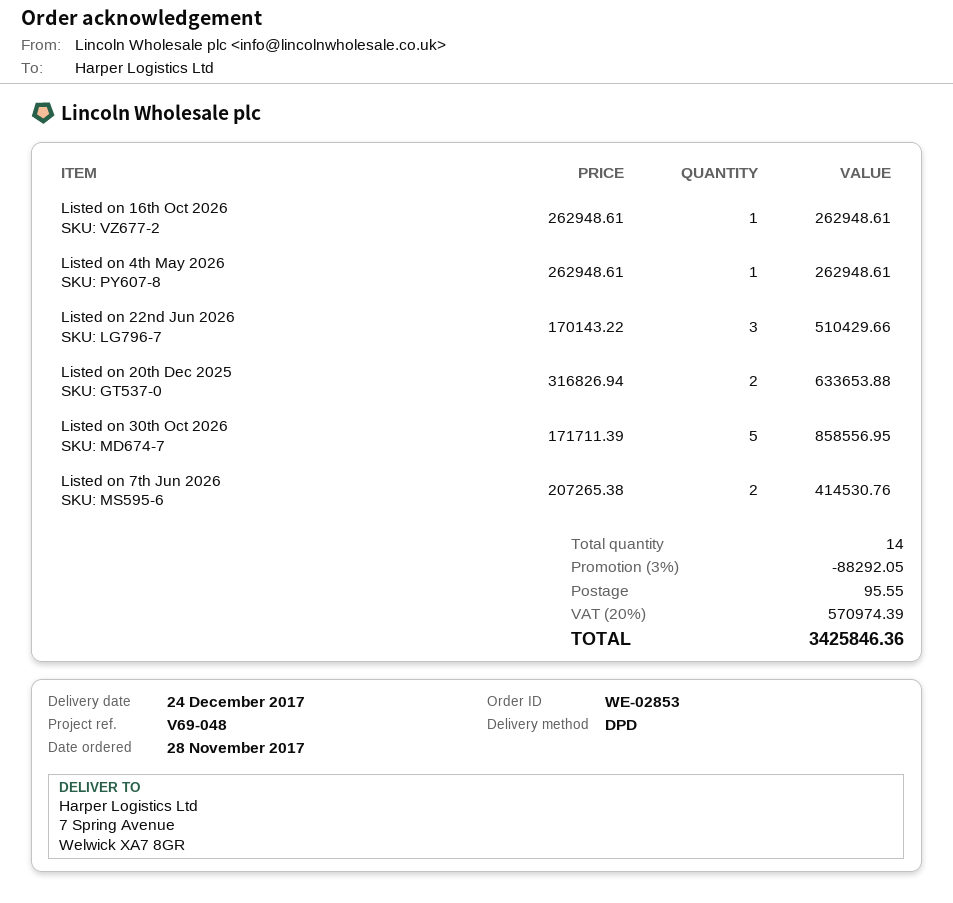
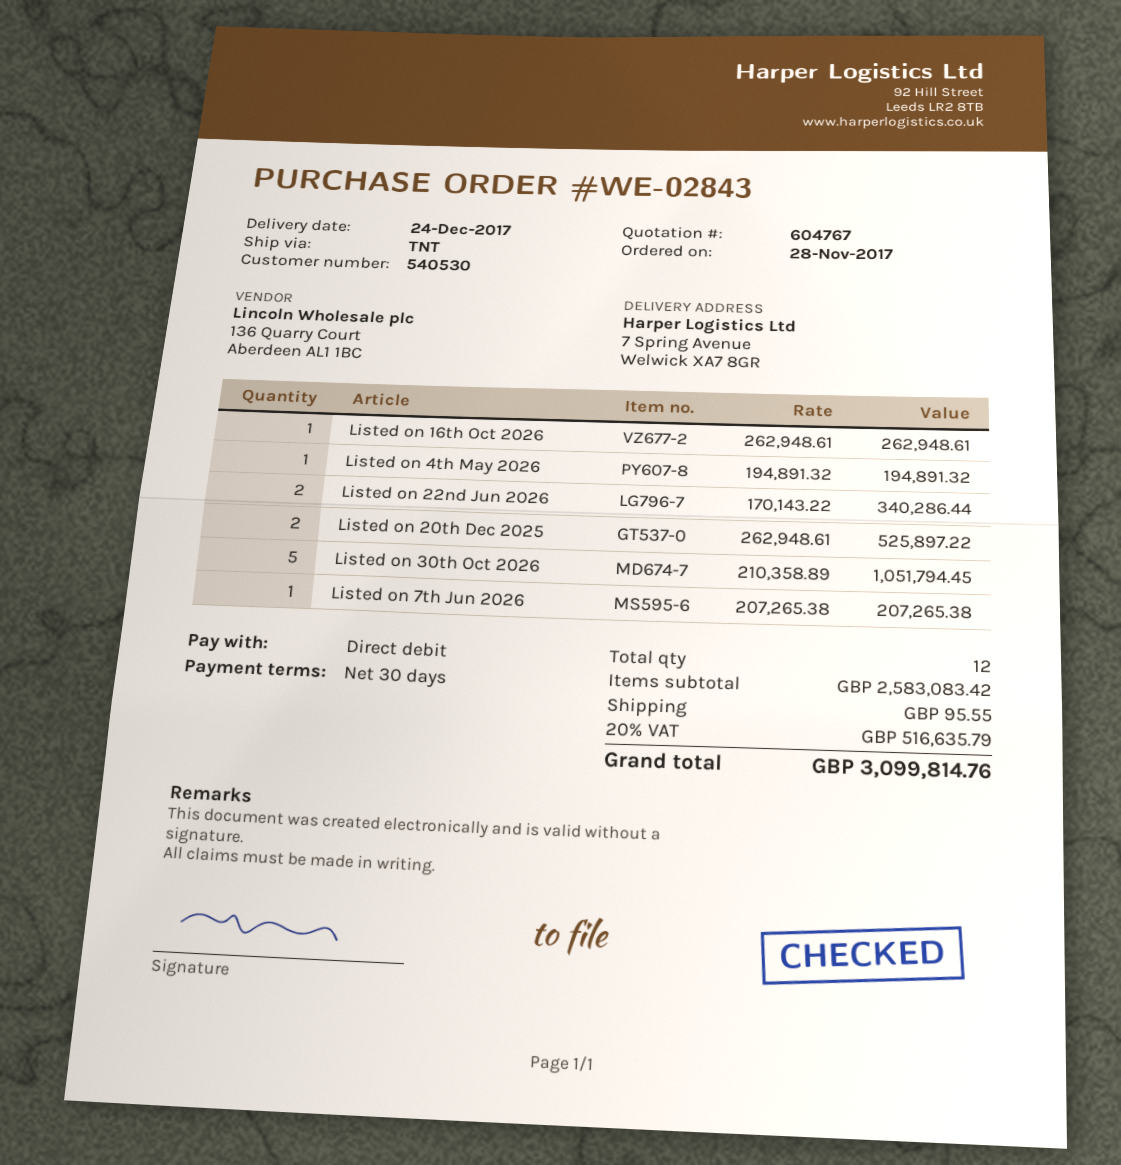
order number: WE-02853 -> WE-02843
shipping method: DPD -> TNT
Listed on 4th May 2026: 1 x 262948.61 = 262948.61 -> 1 x 194891.32 = 194891.32
Listed on 22nd Jun 2026: 3 x 170143.22 = 510429.66 -> 2 x 170143.22 = 340286.44
Listed on 20th Dec 2025: 2 x 316826.94 = 633653.88 -> 2 x 262948.61 = 525897.22
Listed on 30th Oct 2026: 5 x 171711.39 = 858556.95 -> 5 x 210358.89 = 1051794.45
Listed on 7th Jun 2026: 2 x 207265.38 = 414530.76 -> 1 x 207265.38 = 207265.38
total quantity: 14 -> 12
discount: 3% = 88292.05 -> none
tax: 20% = 570974.39 -> 20% = 516635.79
total: 3425846.36 -> 3099814.76

